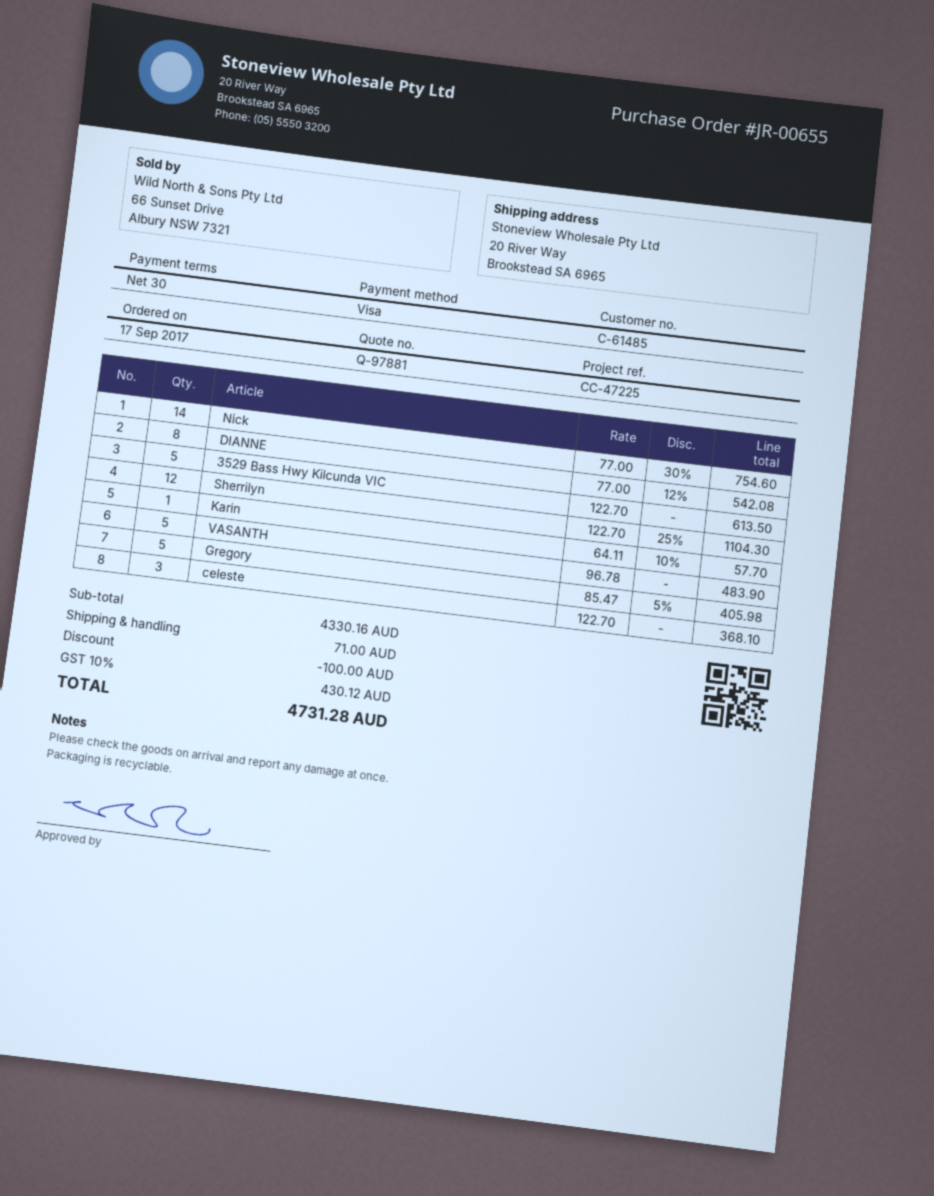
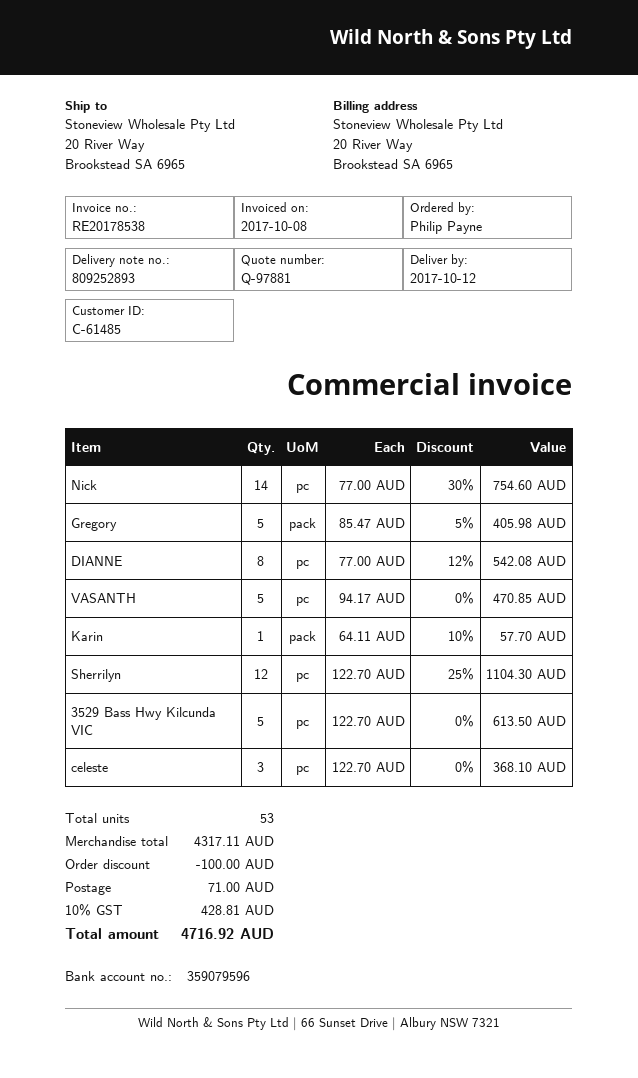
VASANTH: 5 x 96.78 = 483.90 -> 5 x 94.17 = 470.85
subtotal: 4330.16 -> 4317.11
tax: 10% = 430.12 -> 10% = 428.81
total: 4731.28 -> 4716.92

